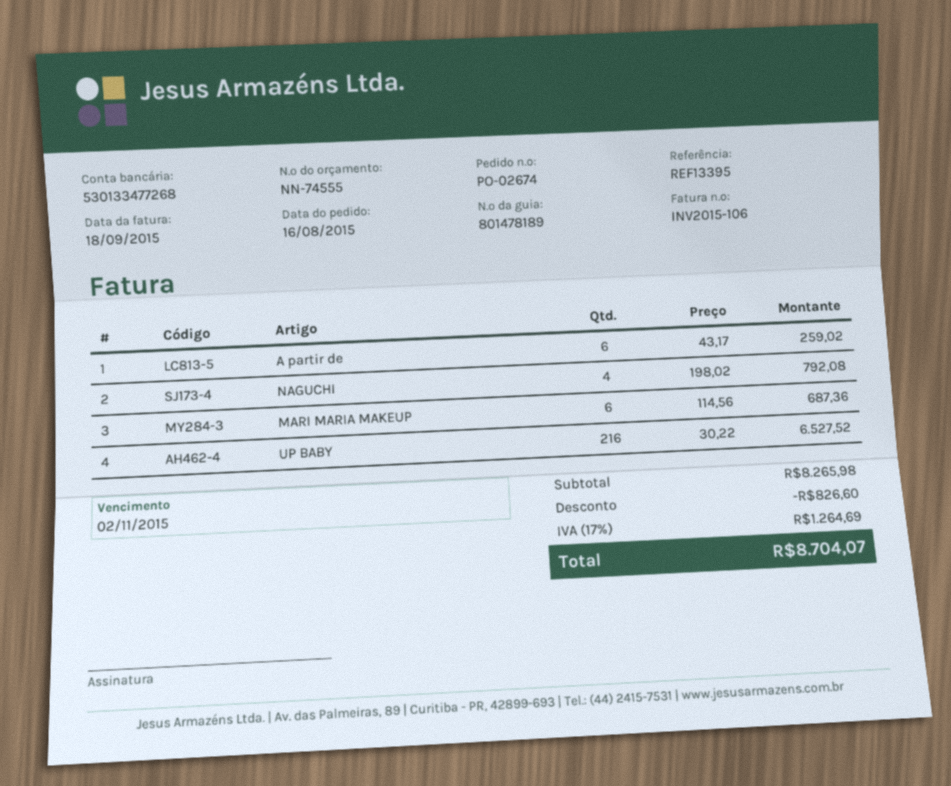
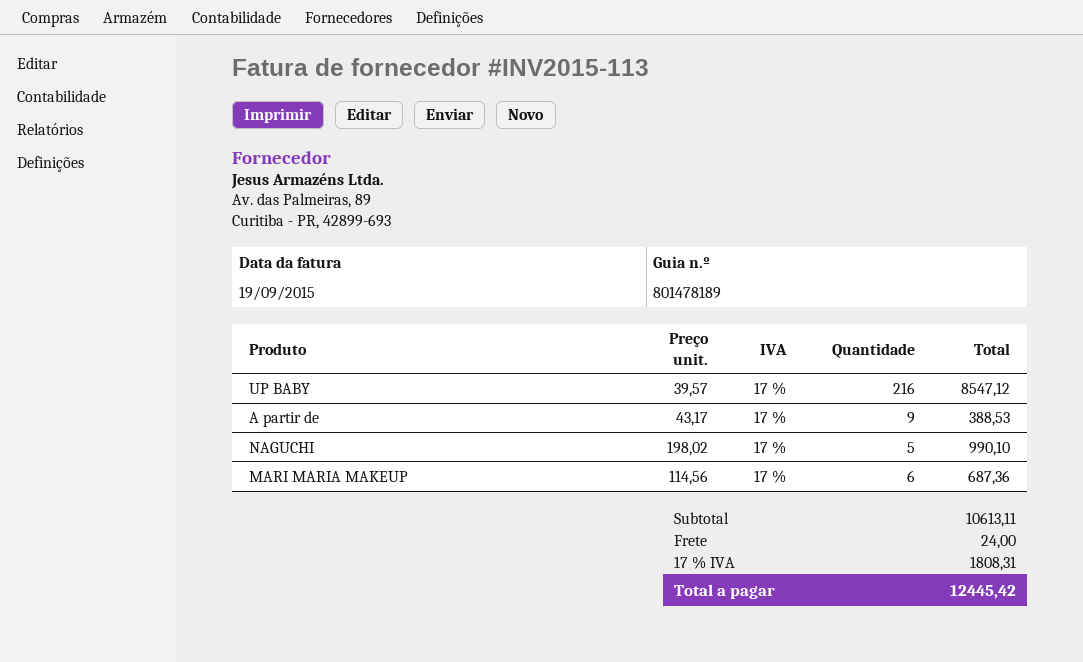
invoice number: INV2015-106 -> INV2015-113
invoice date: 2015-09-18 -> 2015-09-19
A partir de: 6 x 43.17 = 259.02 -> 9 x 43.17 = 388.53
NAGUCHI: 4 x 198.02 = 792.08 -> 5 x 198.02 = 990.10
UP BABY: 216 x 30.22 = 6527.52 -> 216 x 39.57 = 8547.12
subtotal: 8265.98 -> 10613.11
discount: 826.60 -> none
shipping: none -> 24.00
tax: 17% = 1264.69 -> 17% = 1808.31
total: 8704.07 -> 12445.42

